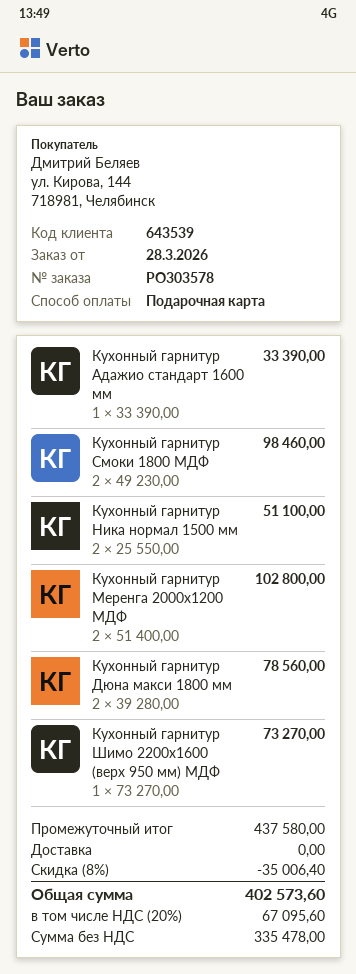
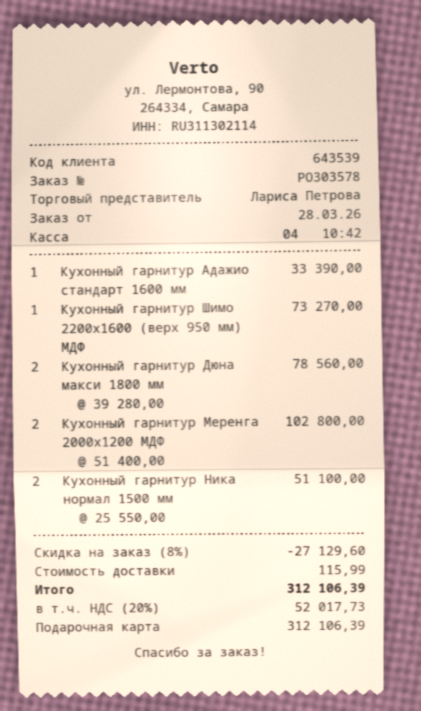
Кухонный гарнитур Смоки 1800 МДФ: 2 x 49230.00 = 98460.00 -> none
discount: 8% = 35006.40 -> 8% = 27129.60
shipping: 0.00 -> 115.99
tax: 20% = 67095.60 -> 20% = 52017.73
total: 402573.60 -> 312106.39

